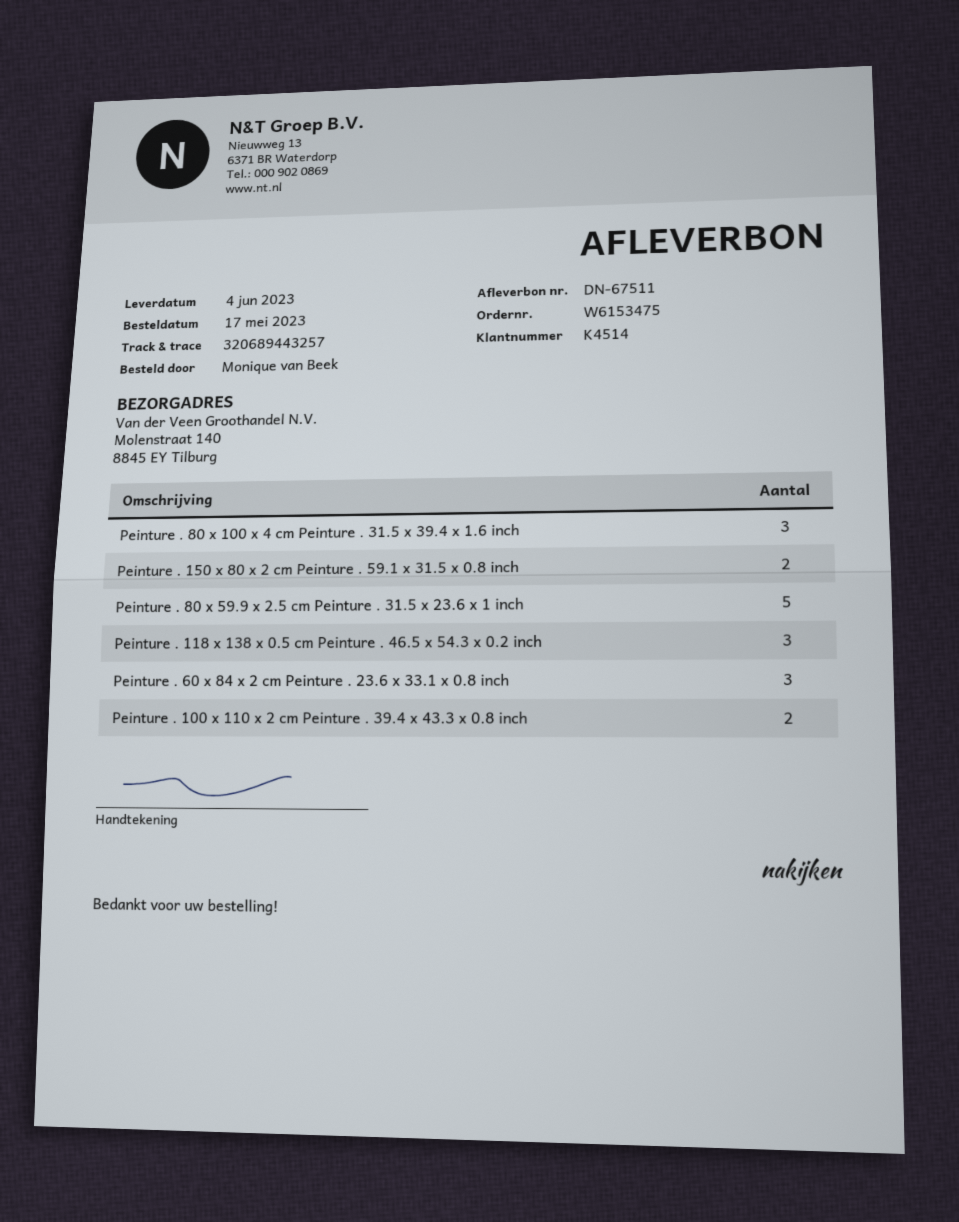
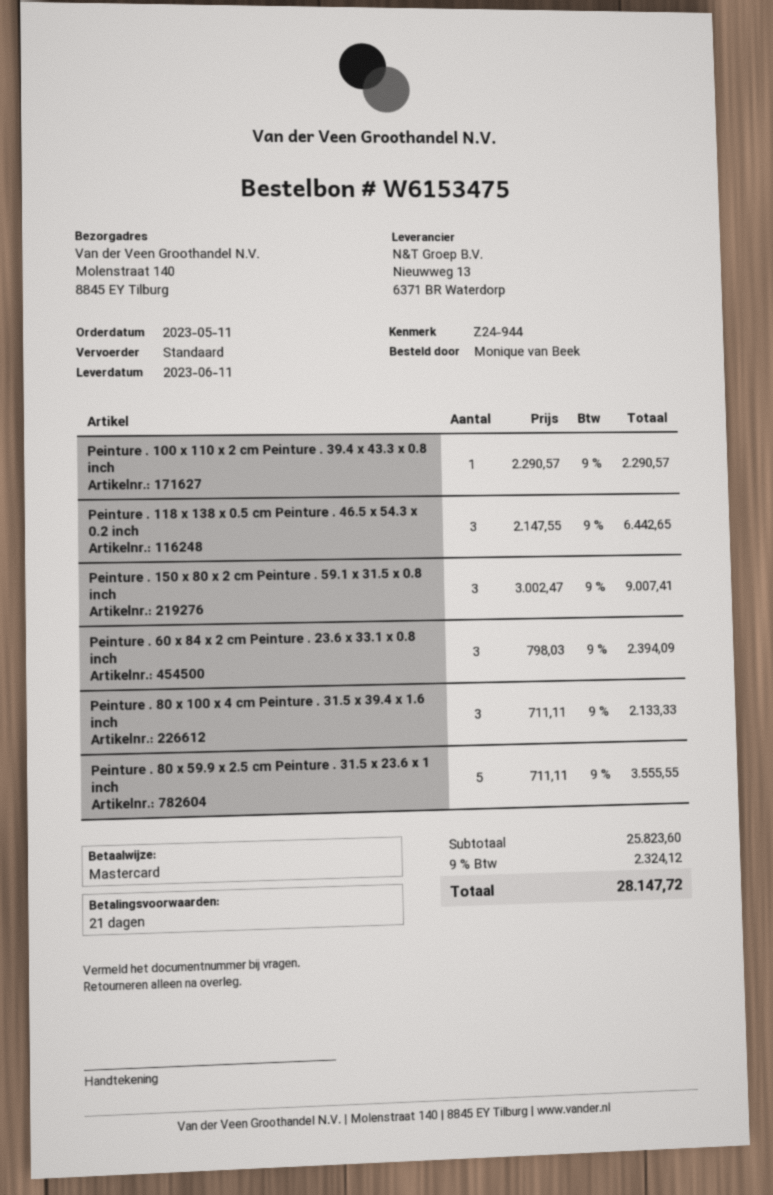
order date: 2023-05-17 -> 2023-05-11
delivery date: 2023-06-04 -> 2023-06-11
Peinture . 150 x 80 x 2 cm Peinture . 59.1 x 31.5 x 0.8 inch: 2 -> 3
Peinture . 100 x 110 x 2 cm Peinture . 39.4 x 43.3 x 0.8 inch: 2 -> 1

